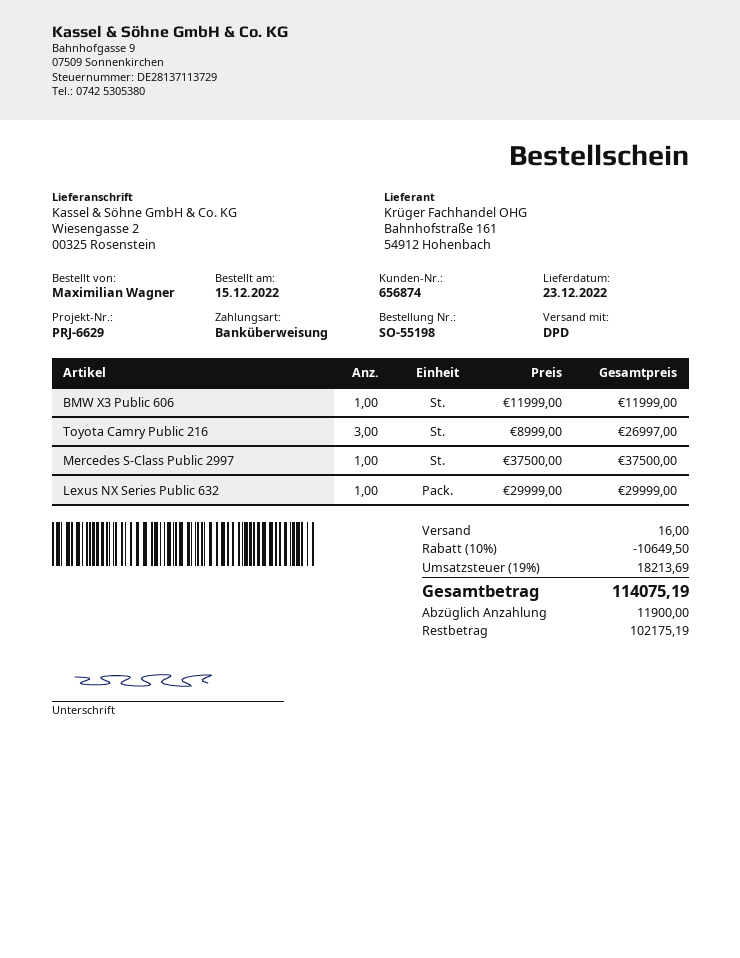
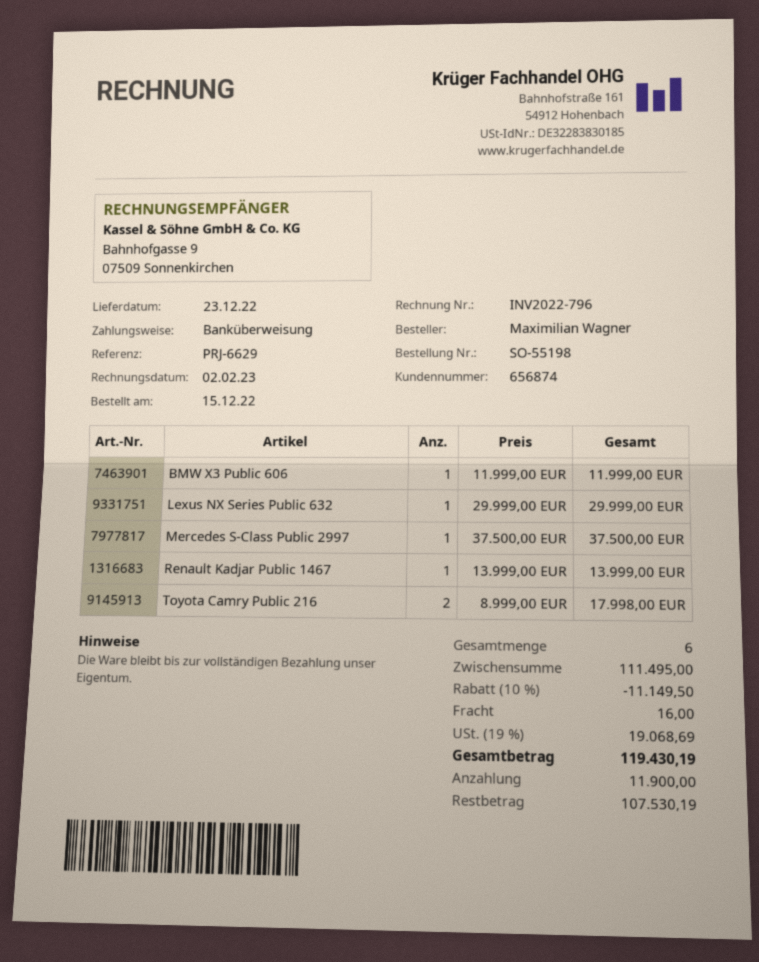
Toyota Camry Public 216: 3 x 8999.00 = 26997.00 -> 2 x 8999.00 = 17998.00
Renault Kadjar Public 1467: none -> 1 x 13999.00 = 13999.00
discount: 10% = 10649.50 -> 10% = 11149.50
tax: 19% = 18213.69 -> 19% = 19068.69
total: 114075.19 -> 119430.19
balance: 102175.19 -> 107530.19

